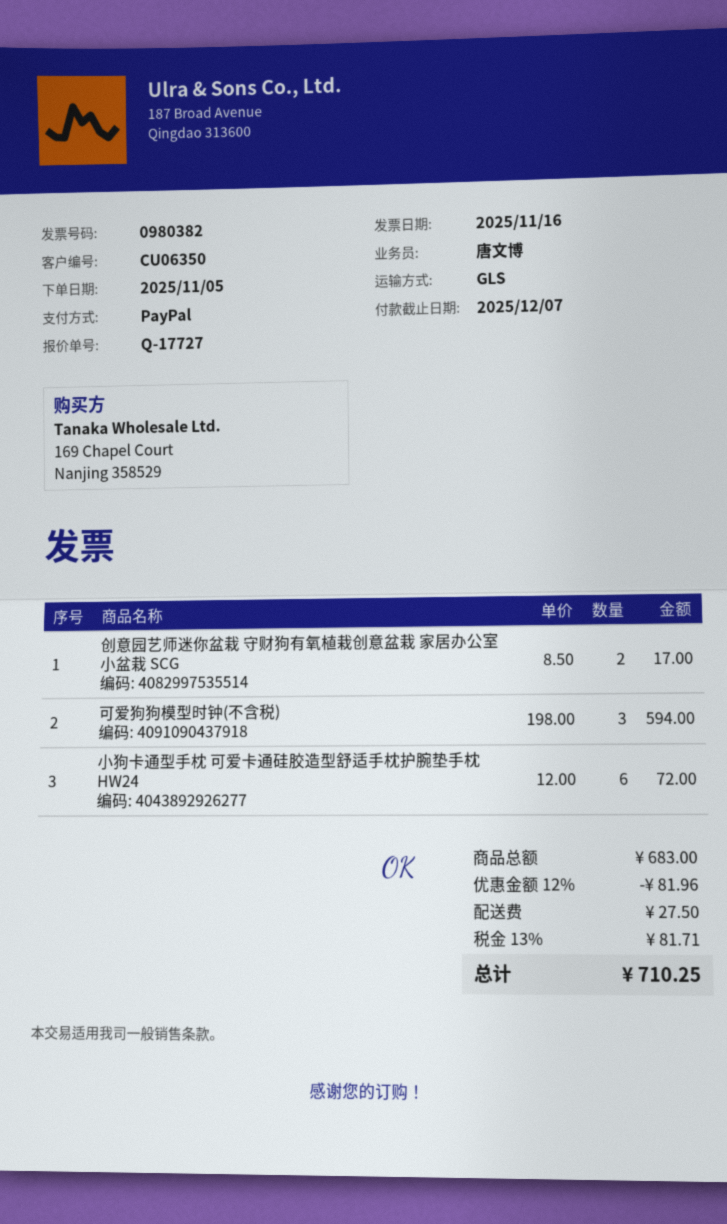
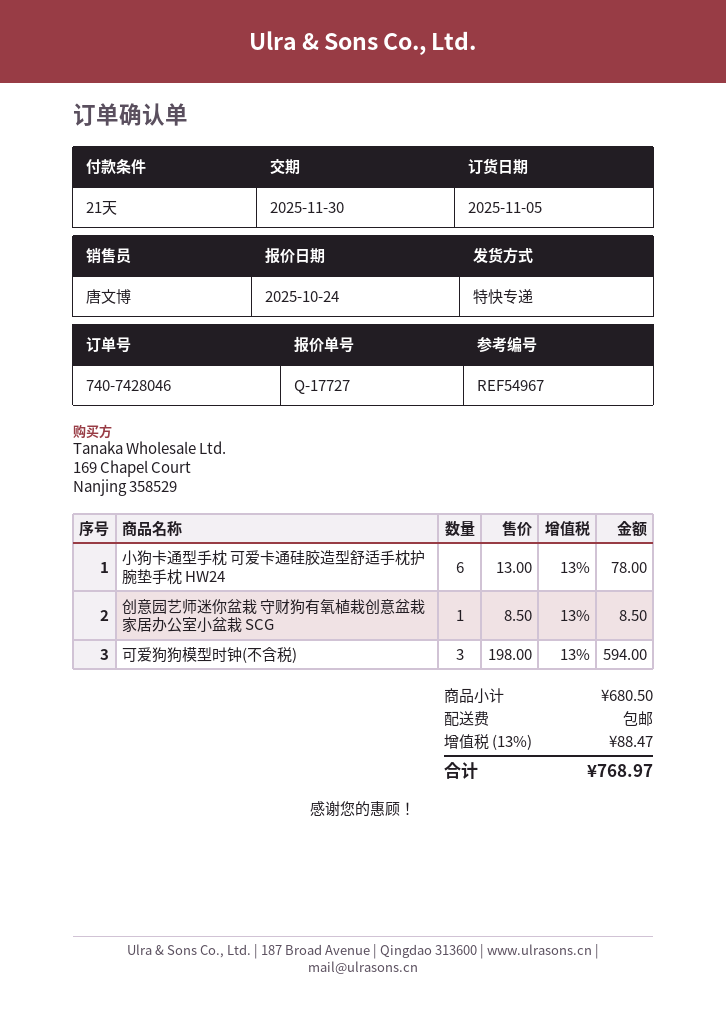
shipping method: GLS -> express
创意园艺师迷你盆栽 守财狗有氧植栽创意盆栽 家居办公室小盆栽 SCG: 2 x 8.50 = 17.00 -> 1 x 8.50 = 8.50
小狗卡通型手枕 可爱卡通硅胶造型舒适手枕护腕垫手枕 HW24: 6 x 12.00 = 72.00 -> 6 x 13.00 = 78.00
subtotal: 683.00 -> 680.50
discount: 12% = 81.96 -> none
shipping: 27.50 -> 0.00
tax: 13% = 81.71 -> 13% = 88.47
total: 710.25 -> 768.97

